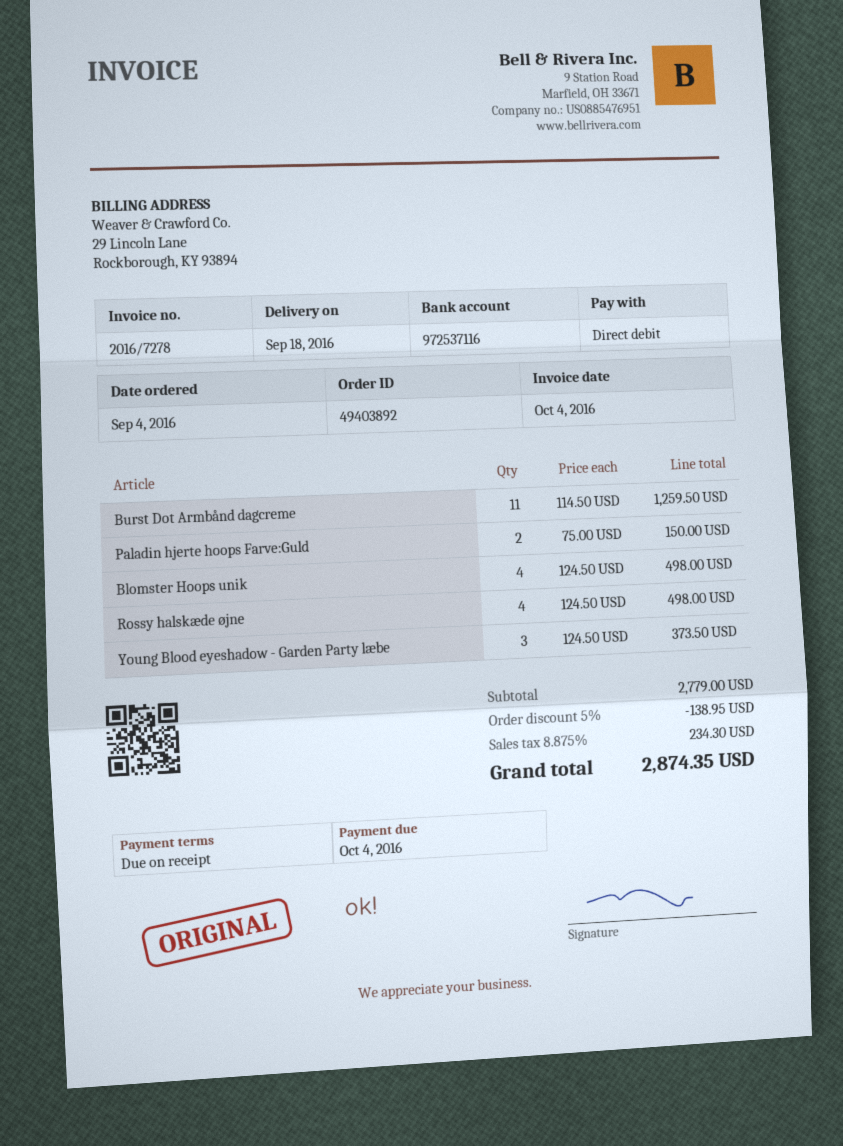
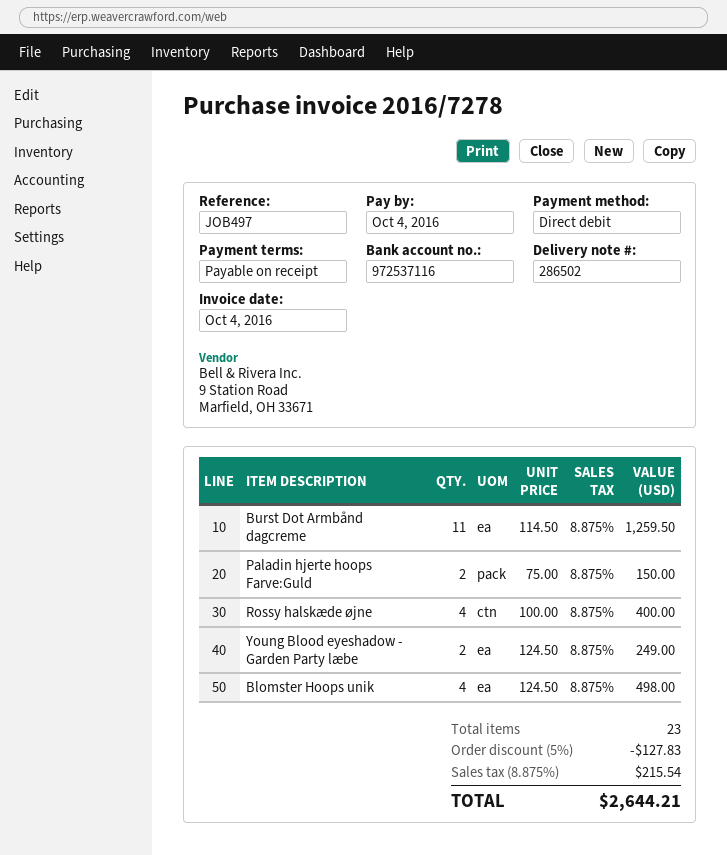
Rossy halskæde øjne: 4 x 124.50 = 498.00 -> 4 x 100.00 = 400.00
Young Blood eyeshadow - Garden Party læbe: 3 x 124.50 = 373.50 -> 2 x 124.50 = 249.00
discount: 5% = 138.95 -> 5% = 127.83
tax: 8.875% = 234.30 -> 8.875% = 215.54
total: 2874.35 -> 2644.21

